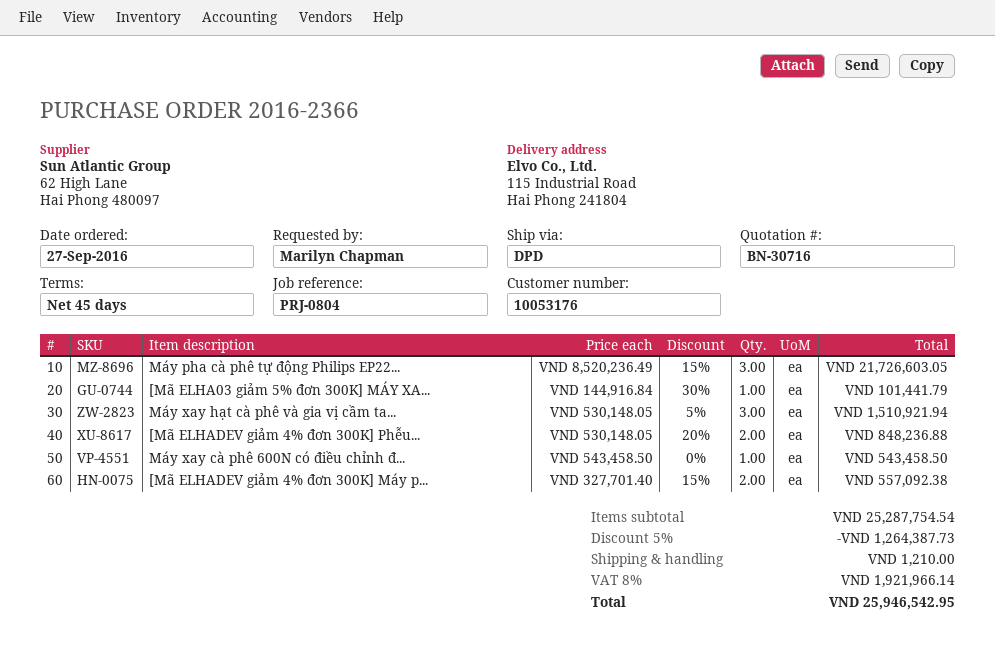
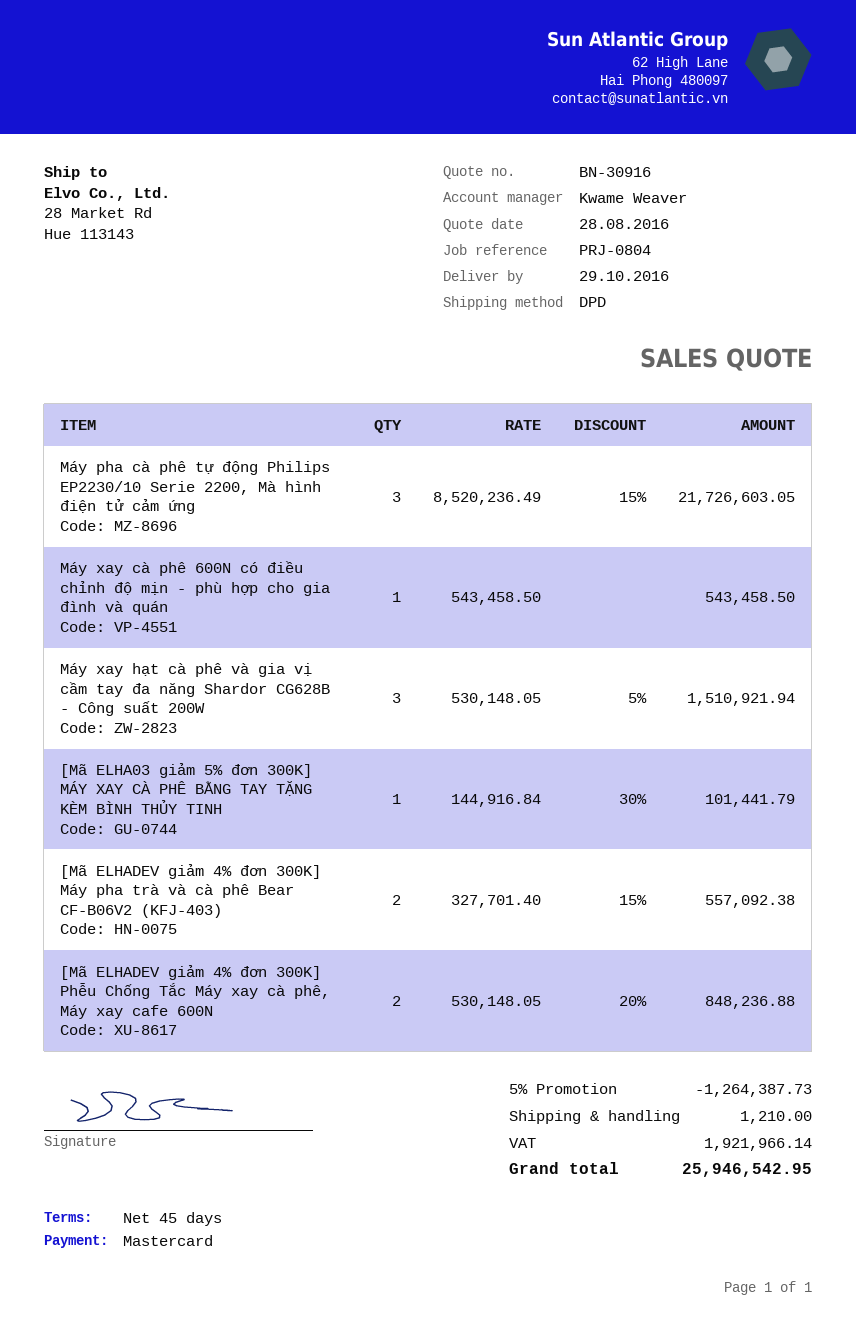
quote number: BN-30716 -> BN-30916
ship to: 115 Industrial Road, Hai Phong 241804 -> 28 Market Rd, Hue 113143

